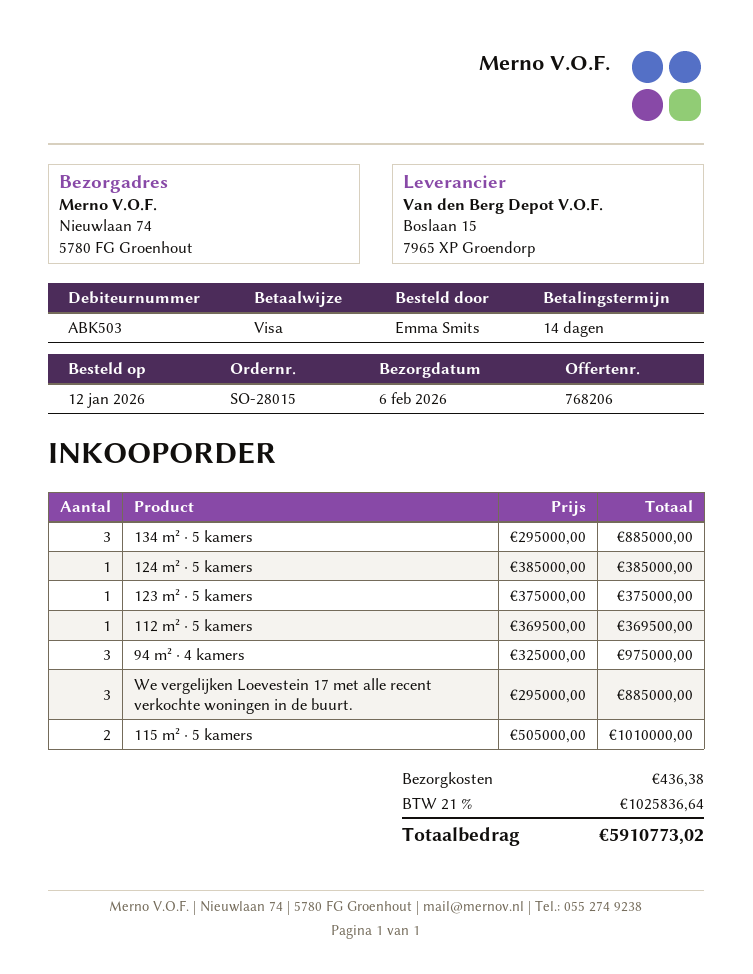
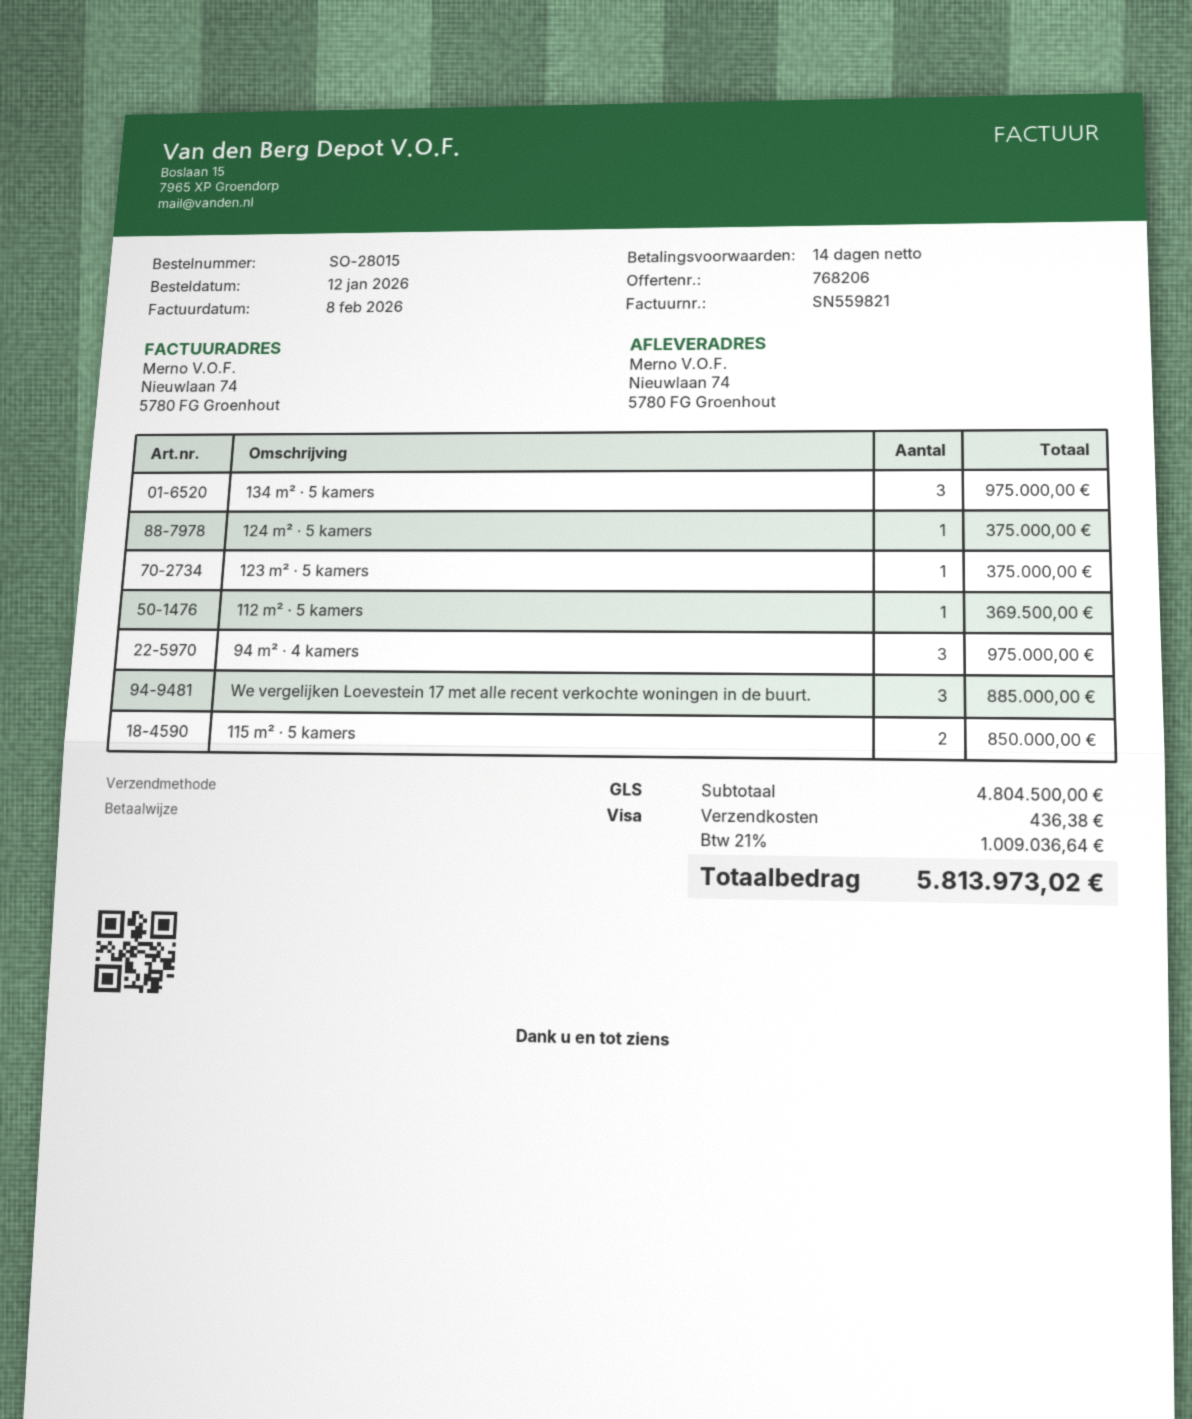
134 m² · 5 kamers: 3 for 885000.00 -> 3 for 975000.00
124 m² · 5 kamers: 1 for 385000.00 -> 1 for 375000.00
115 m² · 5 kamers: 2 for 1010000.00 -> 2 for 850000.00
tax: 21% = 1025836.64 -> 21% = 1009036.64
total: 5910773.02 -> 5813973.02

